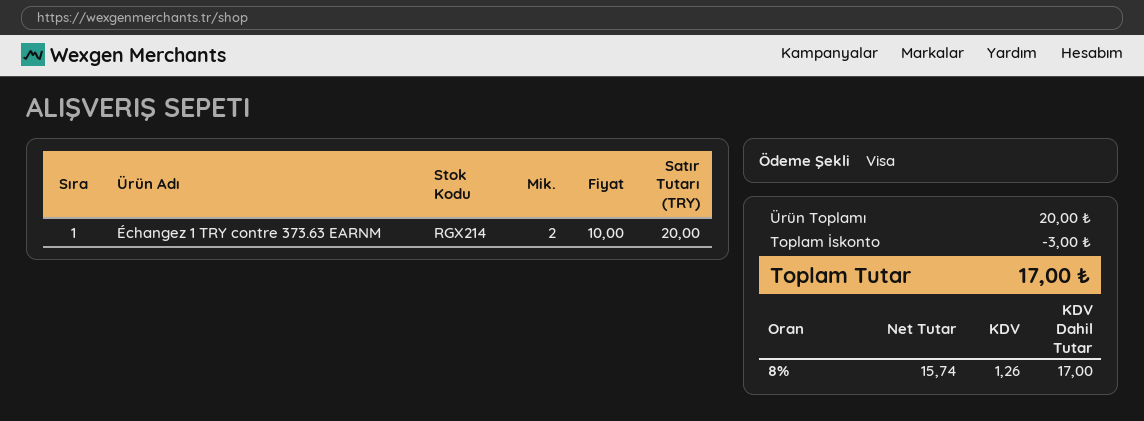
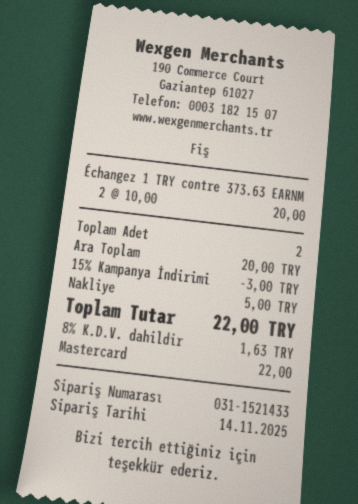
payment method: Visa -> Mastercard
shipping: none -> 5.00
tax: 8% = 1.26 -> 8% = 1.63
total: 17.00 -> 22.00

